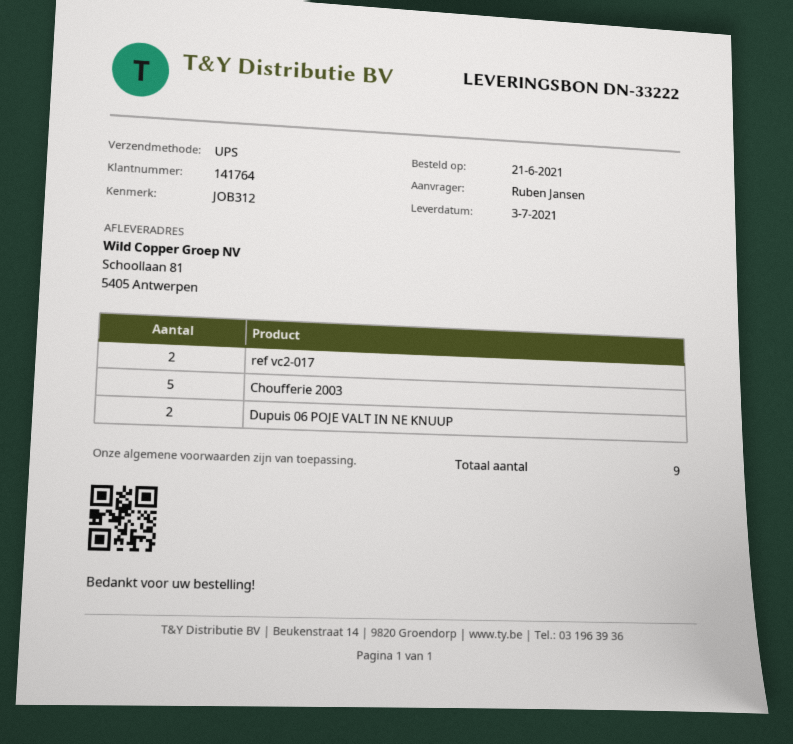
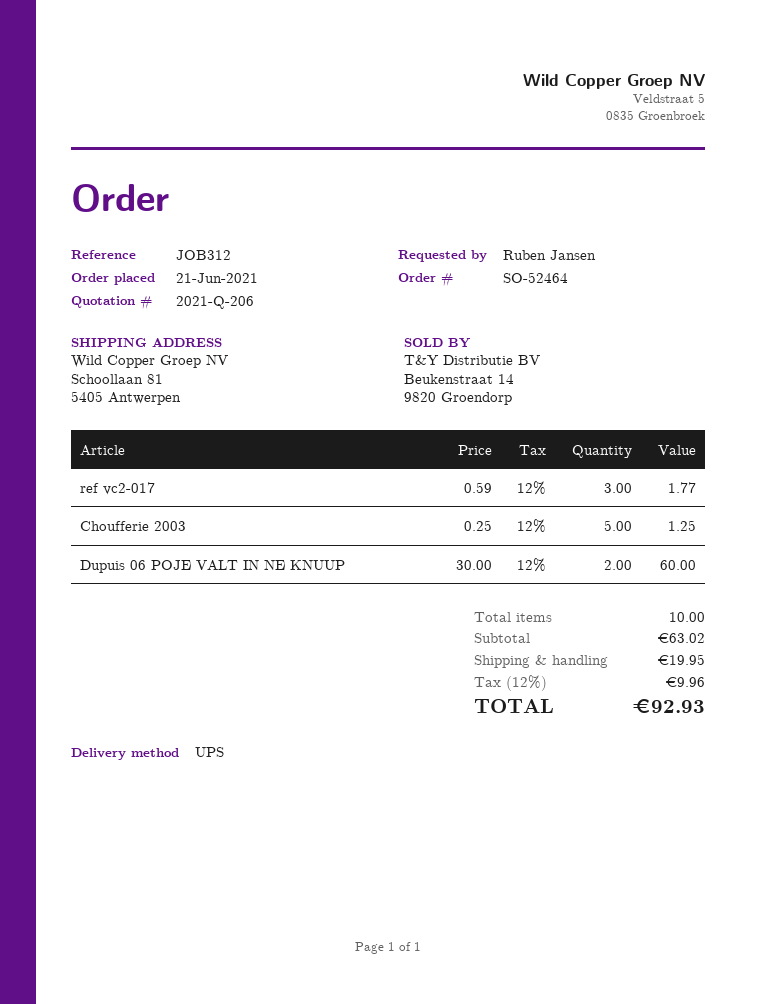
ref vc2-017: 2 -> 3
total quantity: 9 -> 10

